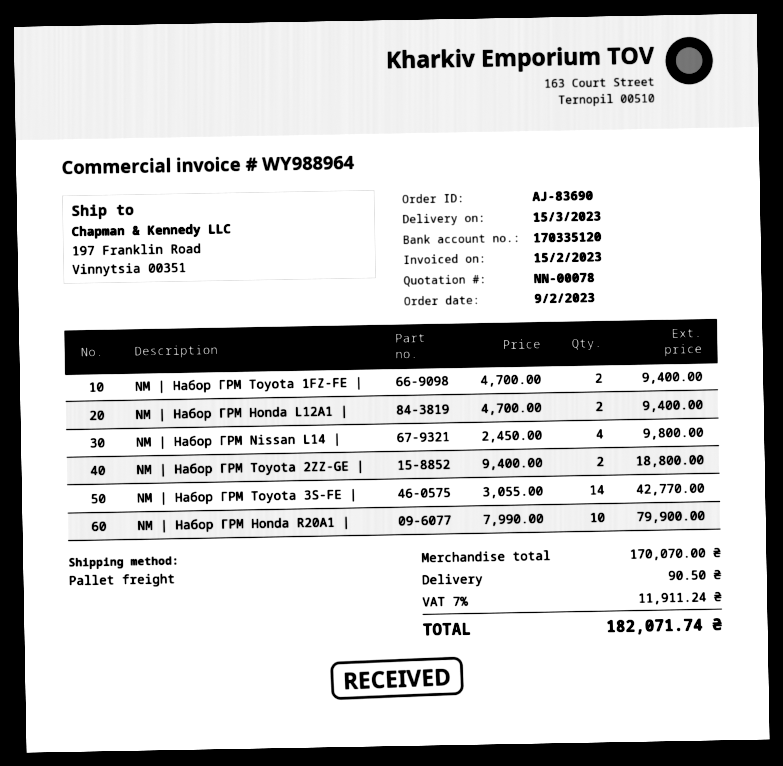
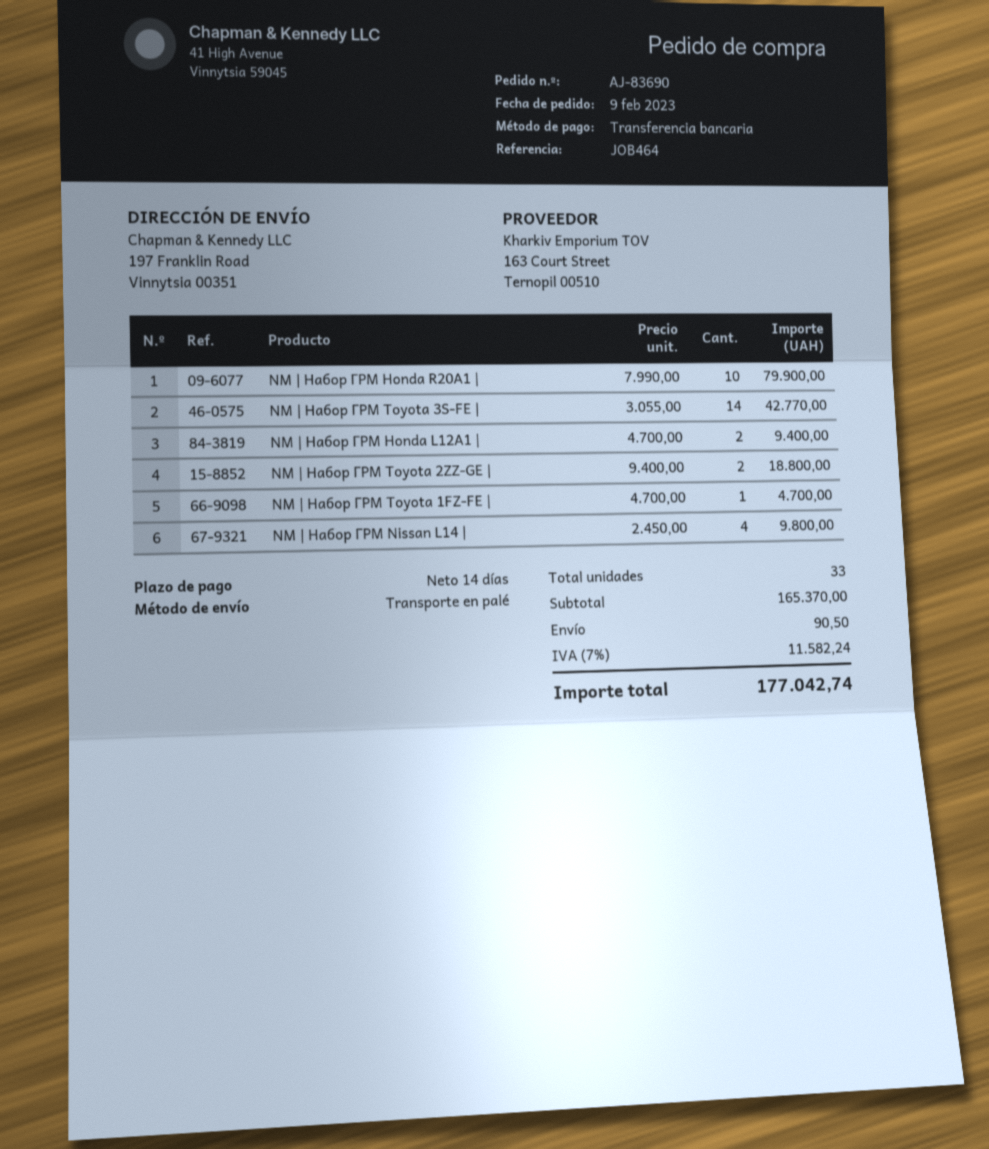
NM | Набор ГРМ Toyota 1FZ-FE |: 2 x 4700.00 = 9400.00 -> 1 x 4700.00 = 4700.00
subtotal: 170070.00 -> 165370.00
tax: 7% = 11911.24 -> 7% = 11582.24
total: 182071.74 -> 177042.74

